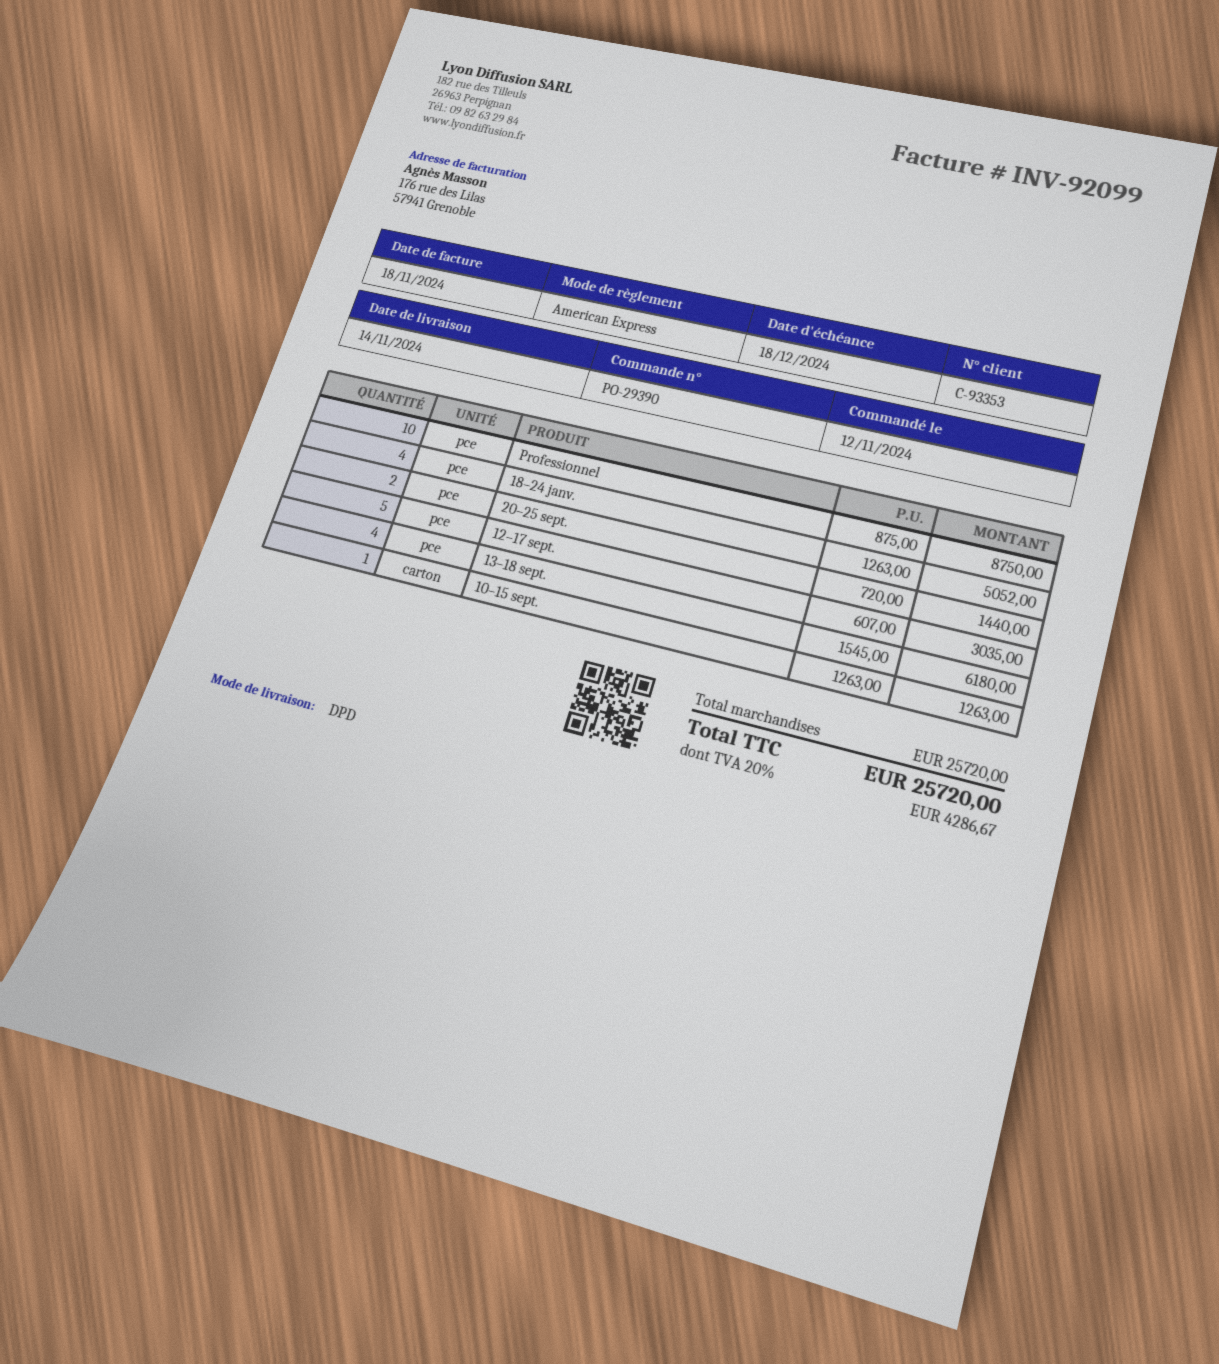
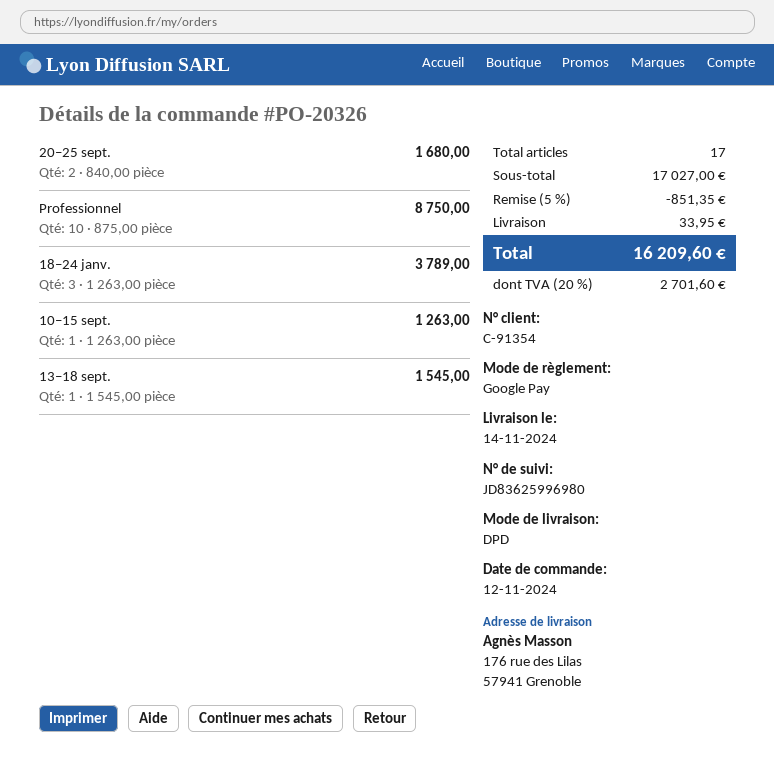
order number: PO-29390 -> PO-20326
customer number: C-93353 -> C-91354
payment method: American Express -> Google Pay
18–24 janv.: 4 x 1263.00 = 5052.00 -> 3 x 1263.00 = 3789.00
20–25 sept.: 2 x 720.00 = 1440.00 -> 2 x 840.00 = 1680.00
12–17 sept.: 5 x 607.00 = 3035.00 -> none
13–18 sept.: 4 x 1545.00 = 6180.00 -> 1 x 1545.00 = 1545.00
subtotal: 25720.00 -> 17027.00
discount: none -> 5% = 851.35
shipping: none -> 33.95
tax: 20% = 4286.67 -> 20% = 2701.60
total: 25720.00 -> 16209.60

